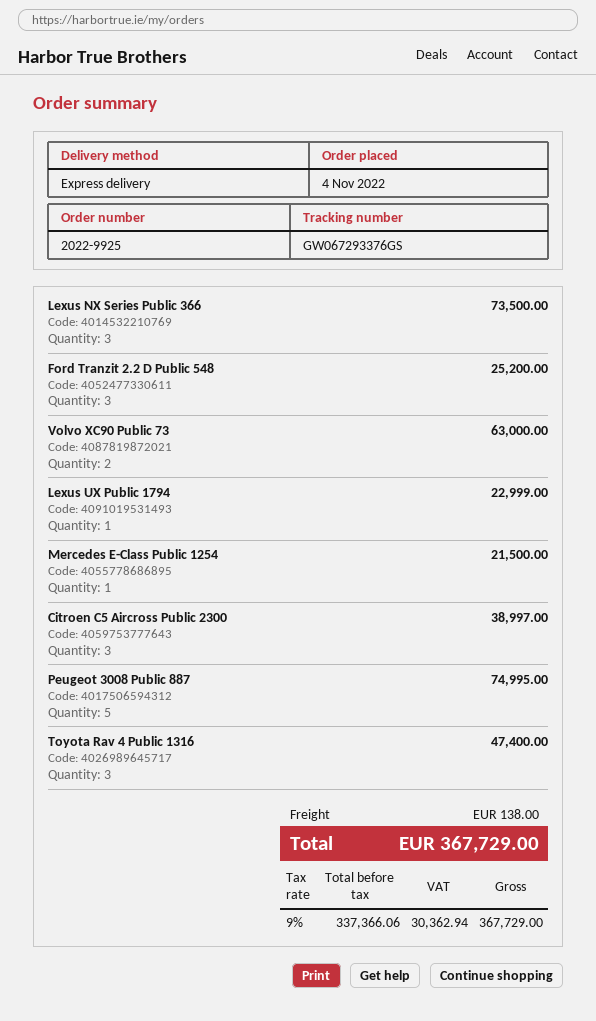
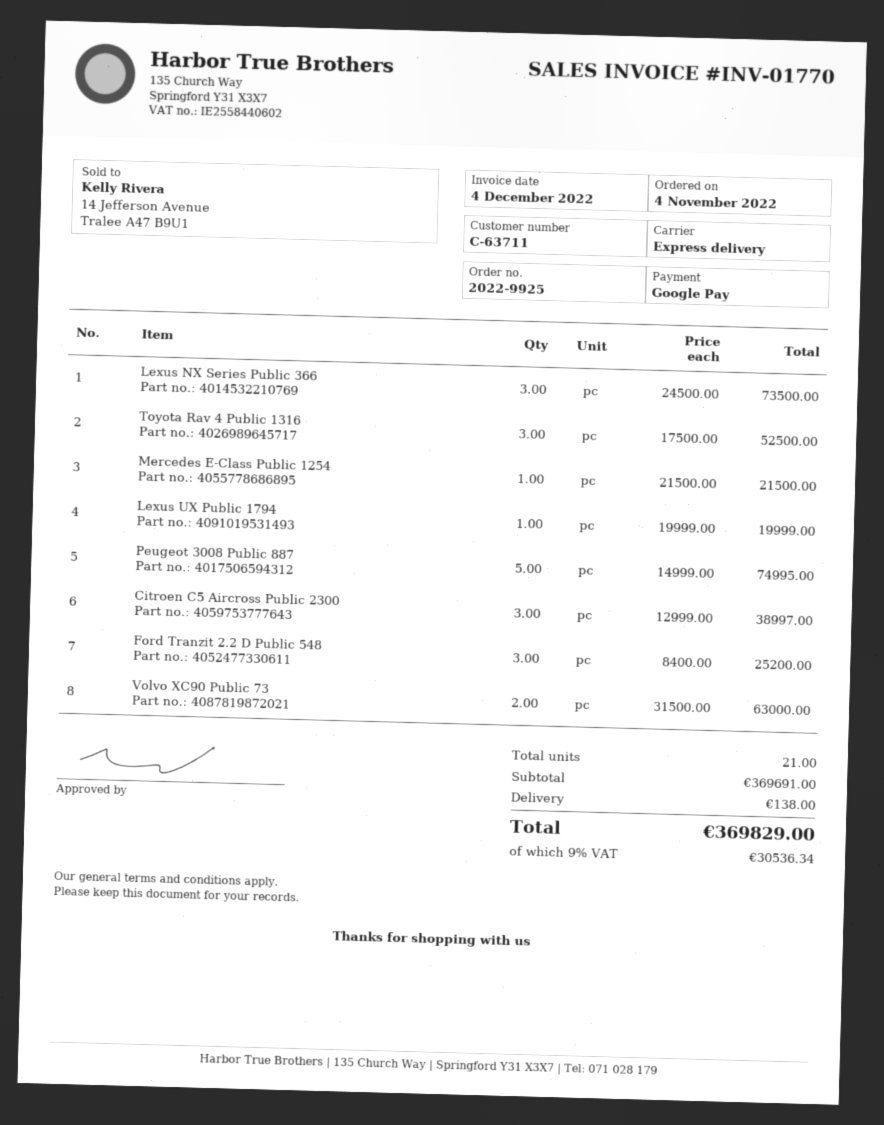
Lexus UX Public 1794: 1 for 22999.00 -> 1 for 19999.00
Toyota Rav 4 Public 1316: 3 for 47400.00 -> 3 for 52500.00
tax: 9% = 30362.94 -> 9% = 30536.34
total: 367729.00 -> 369829.00

